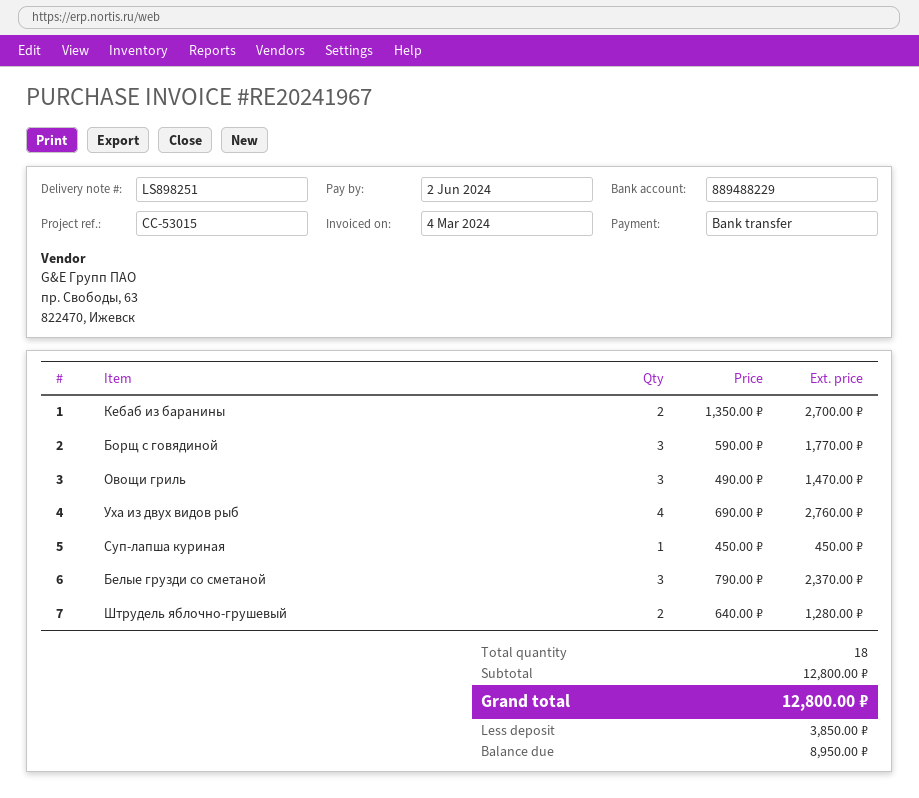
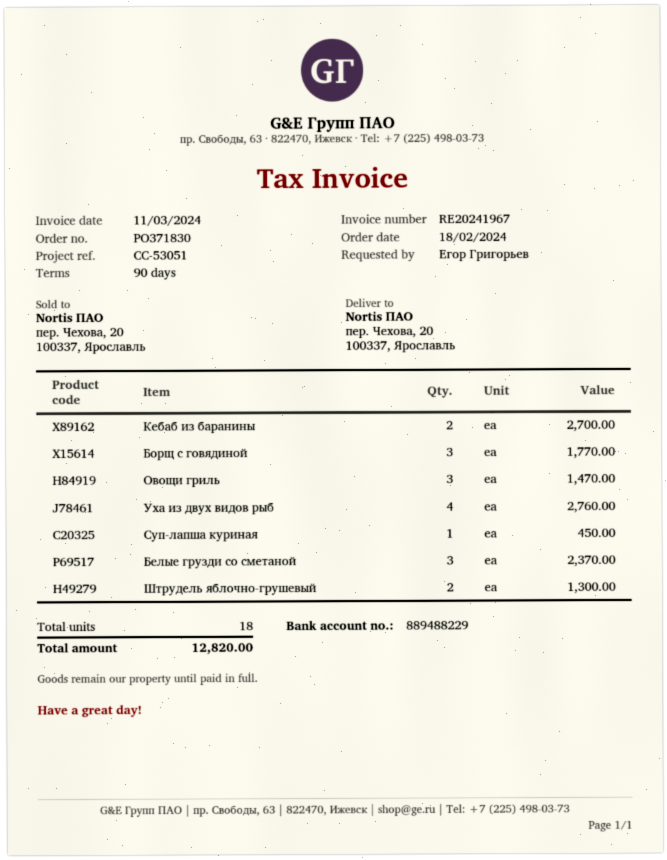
invoice date: 2024-03-04 -> 2024-03-11
reference: CC-53015 -> CC-53051
Штрудель яблочно-грушевый: 2 for 1280.00 -> 2 for 1300.00
total: 12800.00 -> 12820.00

